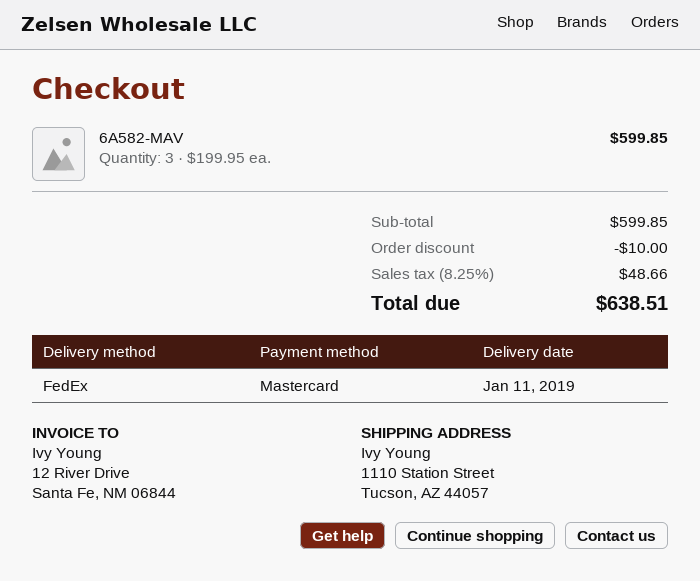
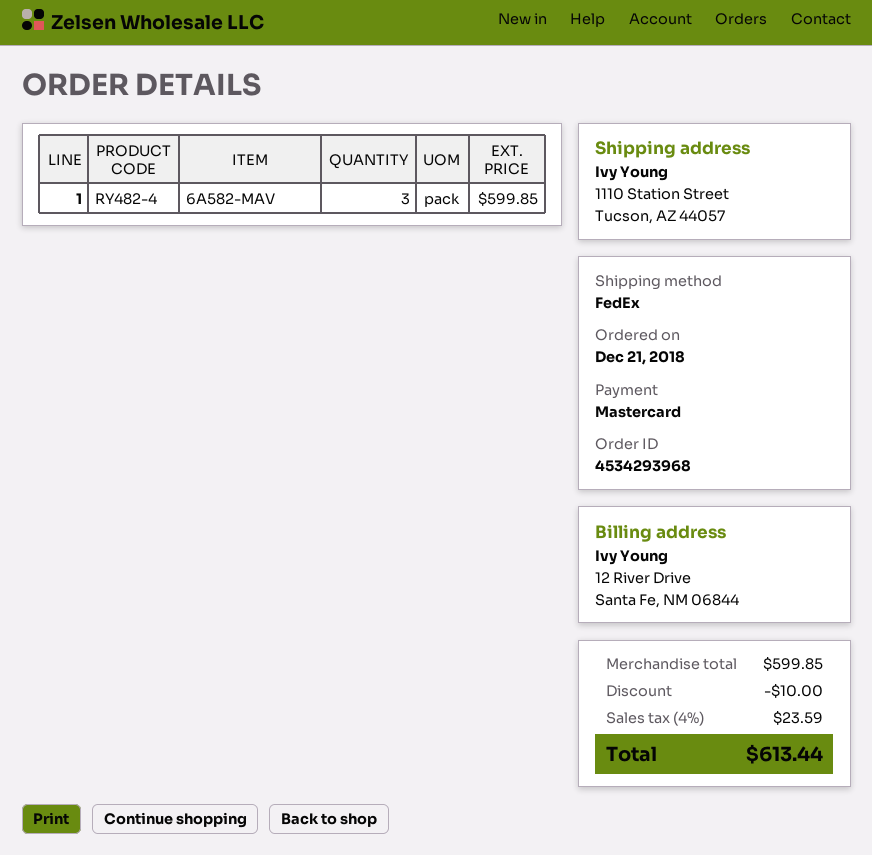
tax: 8.25% = 48.66 -> 4% = 23.59
total: 638.51 -> 613.44

